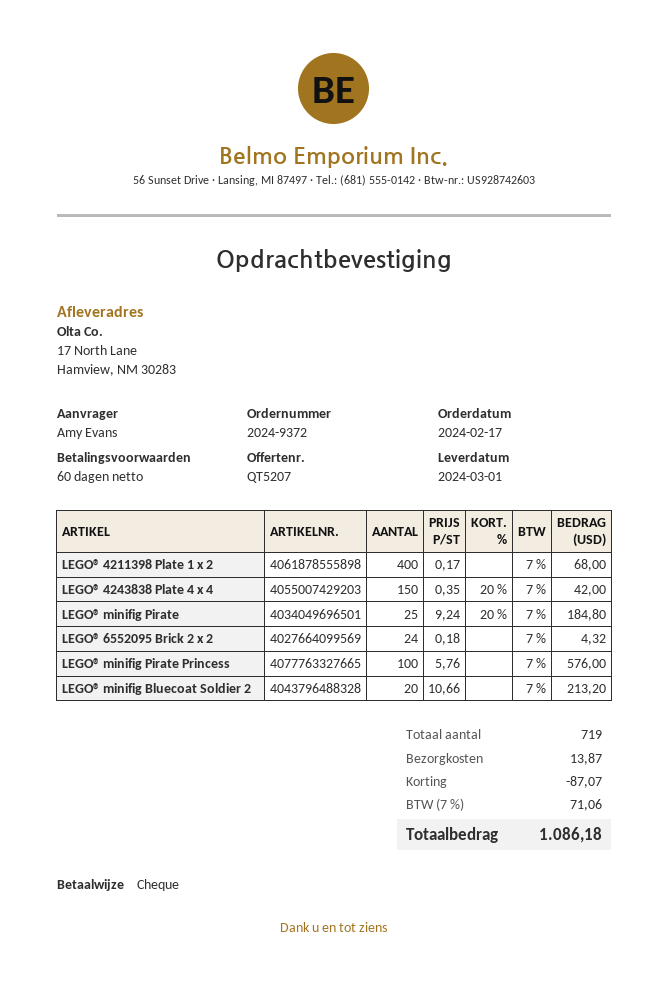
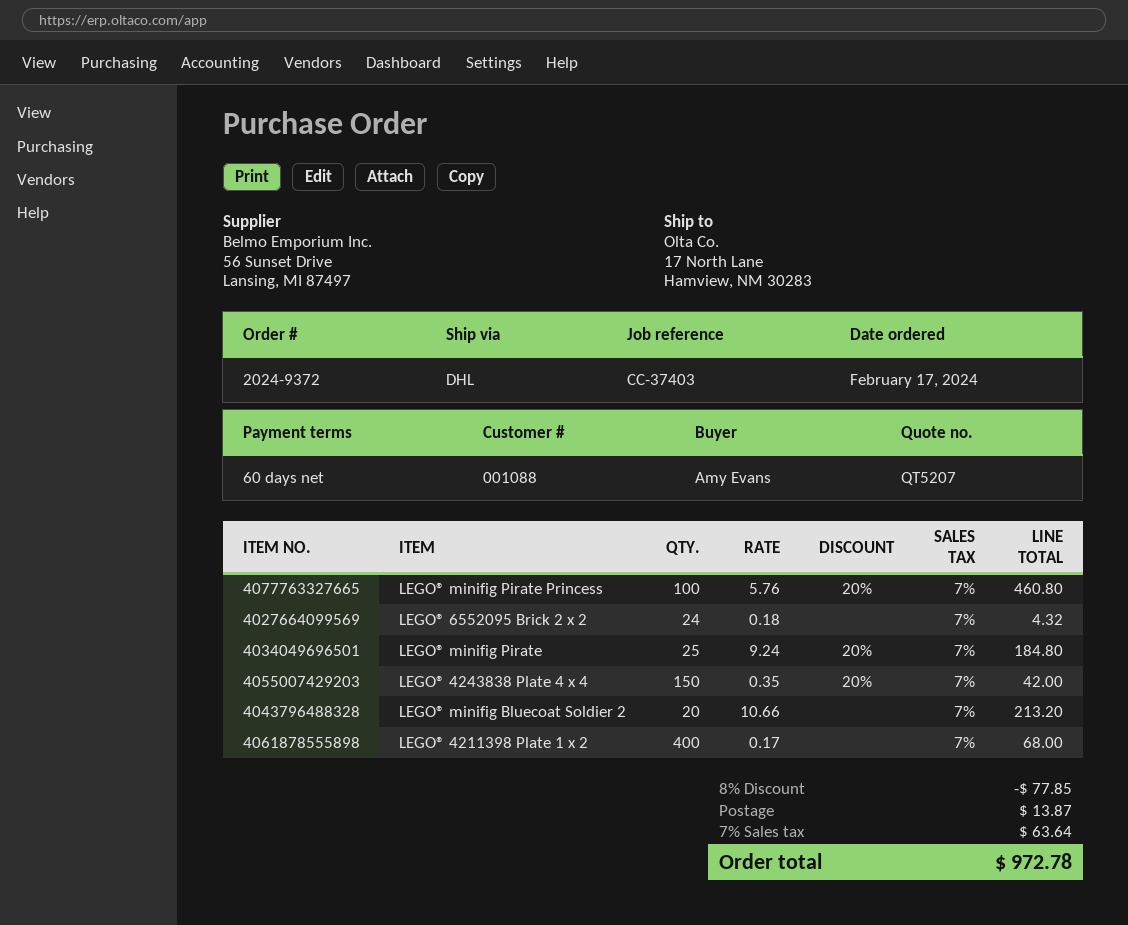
LEGO® minifig Pirate Princess: 100 x 5.76 = 576.00 -> 100 x 5.76 - 20% = 460.80
discount: 87.07 -> 77.85
tax: 7% = 71.06 -> 7% = 63.64
total: 1086.18 -> 972.78

